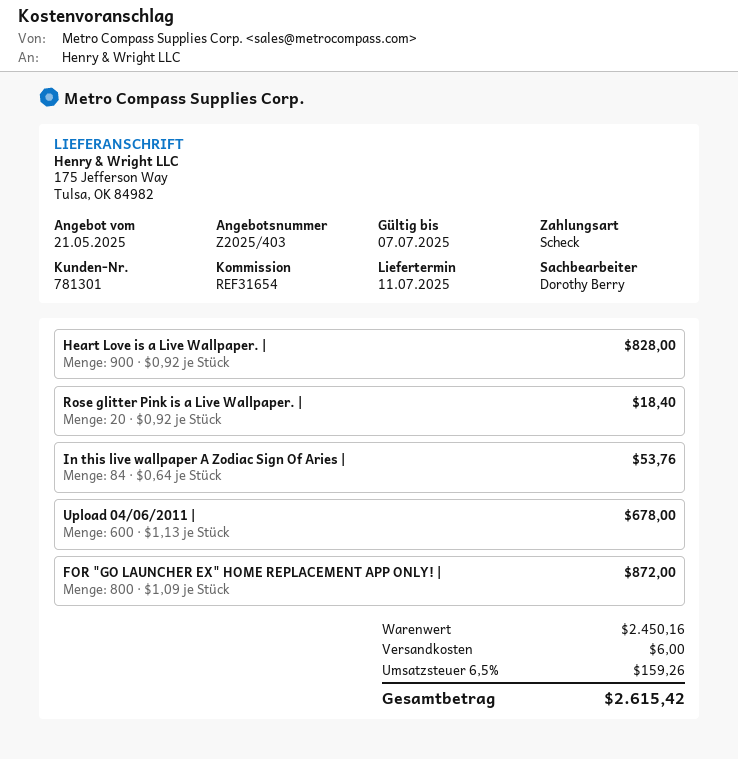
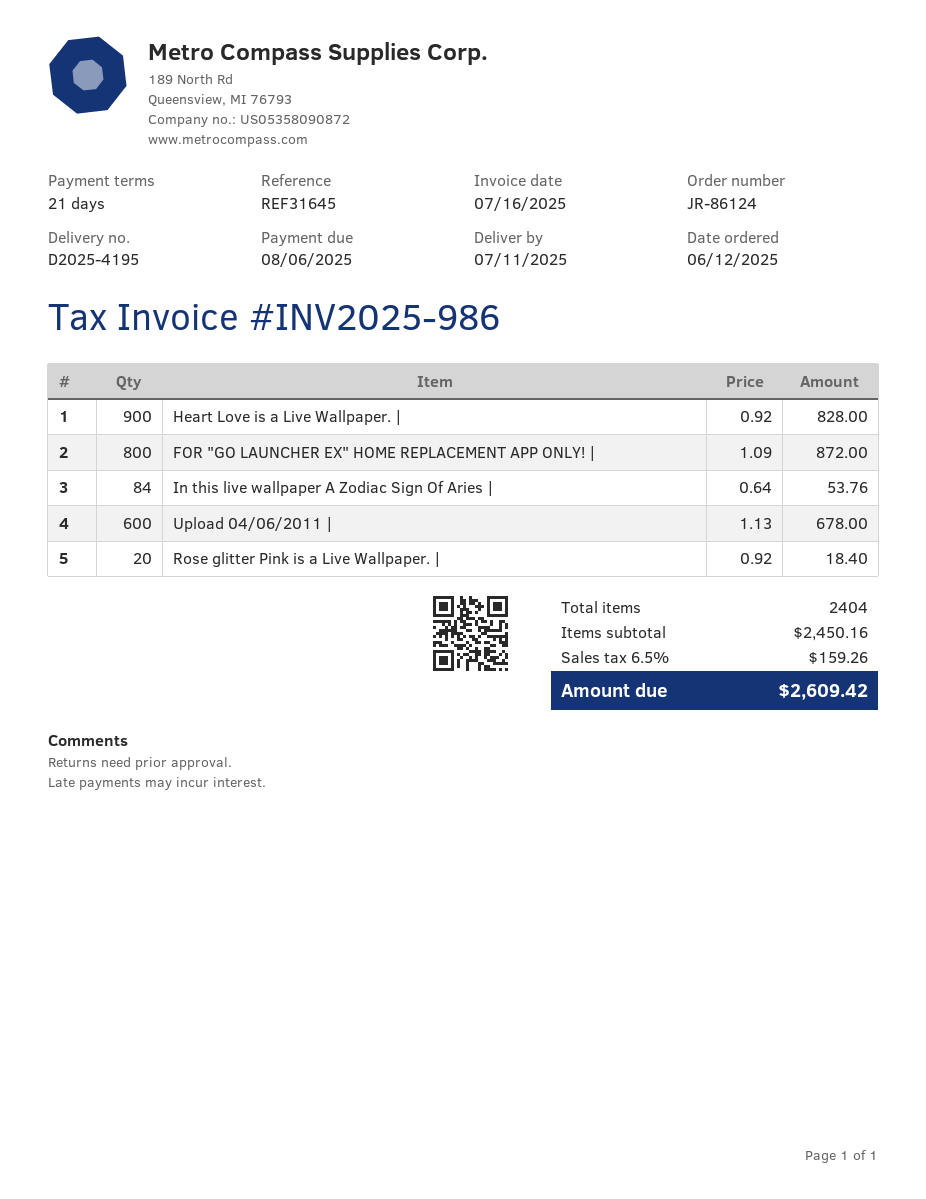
reference: REF31654 -> REF31645
shipping: 6.00 -> none
total: 2615.42 -> 2609.42

